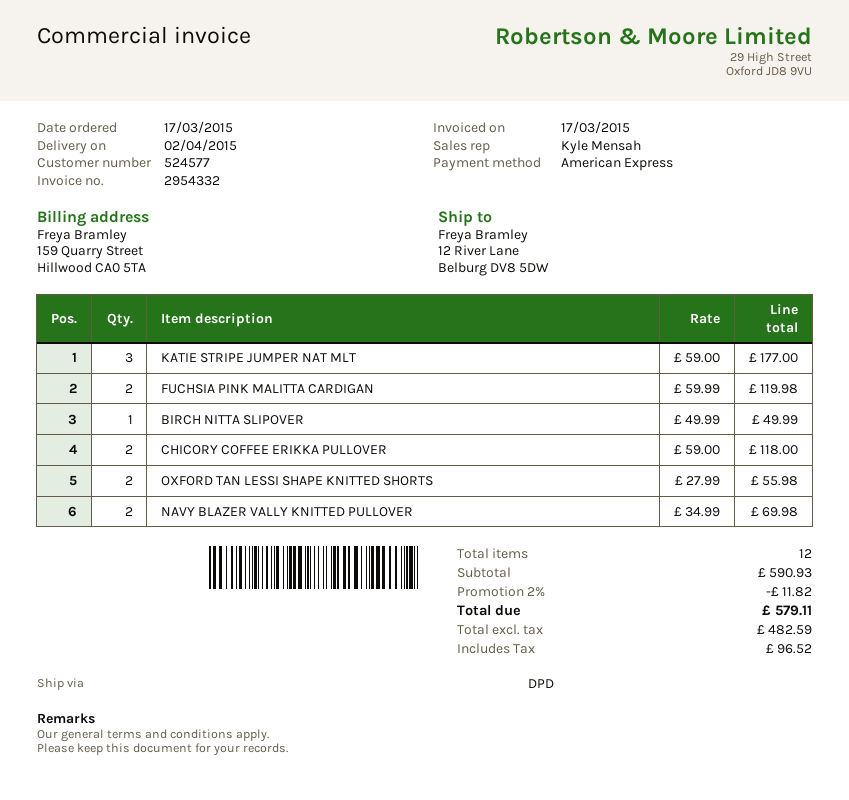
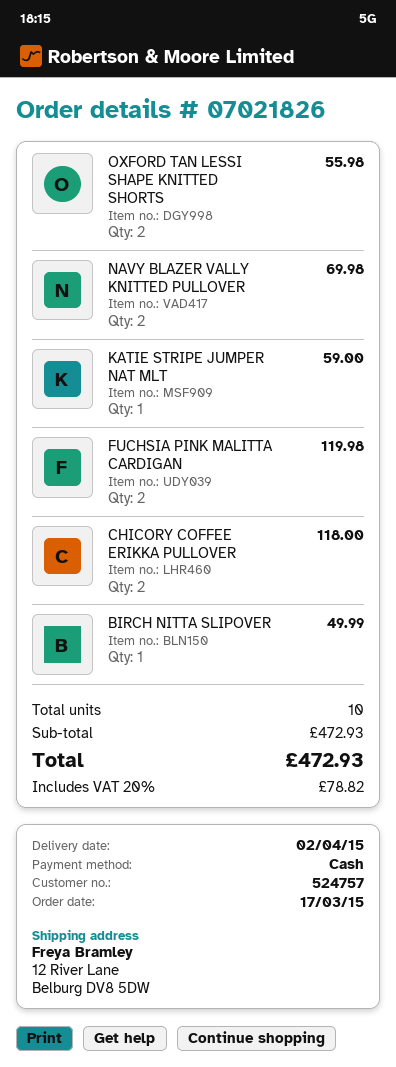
customer number: 524577 -> 524757
payment method: American Express -> cash
KATIE STRIPE JUMPER NAT MLT: 3 for 177.00 -> 1 for 59.00
total quantity: 12 -> 10
subtotal: 590.93 -> 472.93
discount: 2% = 11.82 -> none
tax: 96.52 -> 78.82
total: 579.11 -> 472.93

